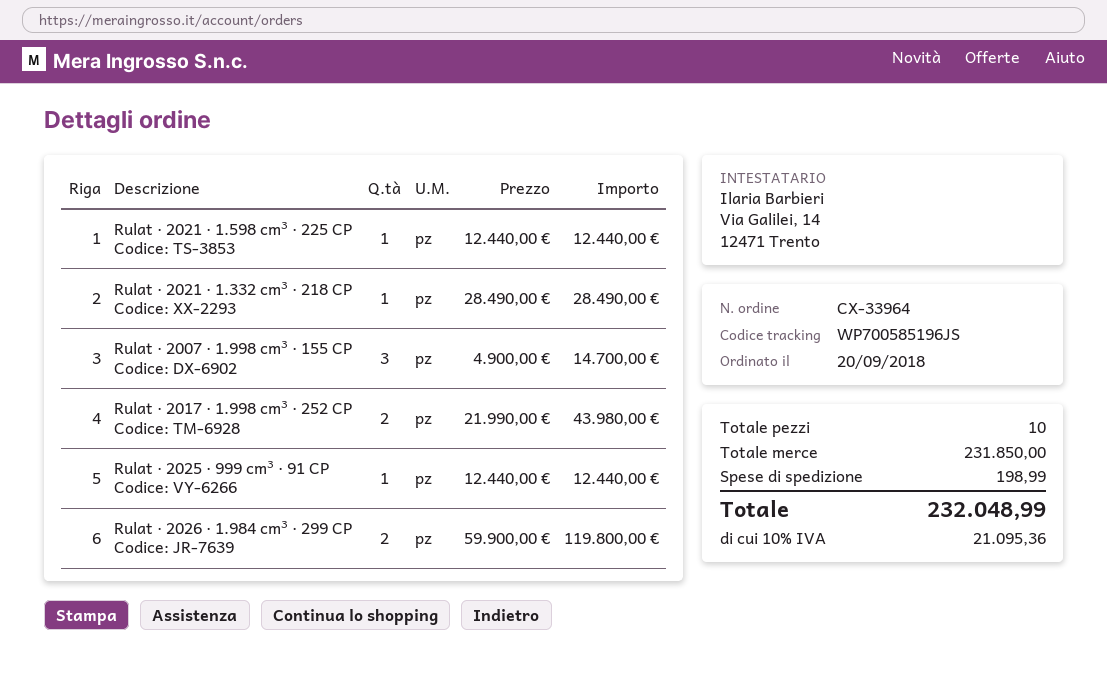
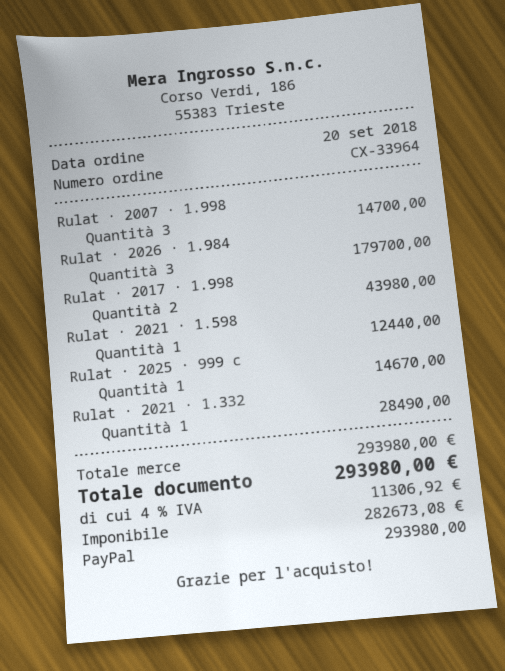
Rulat · 2025 · 999 cm³ · 91 CP: 1 for 12440.00 -> 1 for 14670.00
Rulat · 2026 · 1.984 cm³ · 299 CP: 2 for 119800.00 -> 3 for 179700.00
subtotal: 231850.00 -> 293980.00
shipping: 198.99 -> none
tax: 10% = 21095.36 -> 4% = 11306.92
total: 232048.99 -> 293980.00

